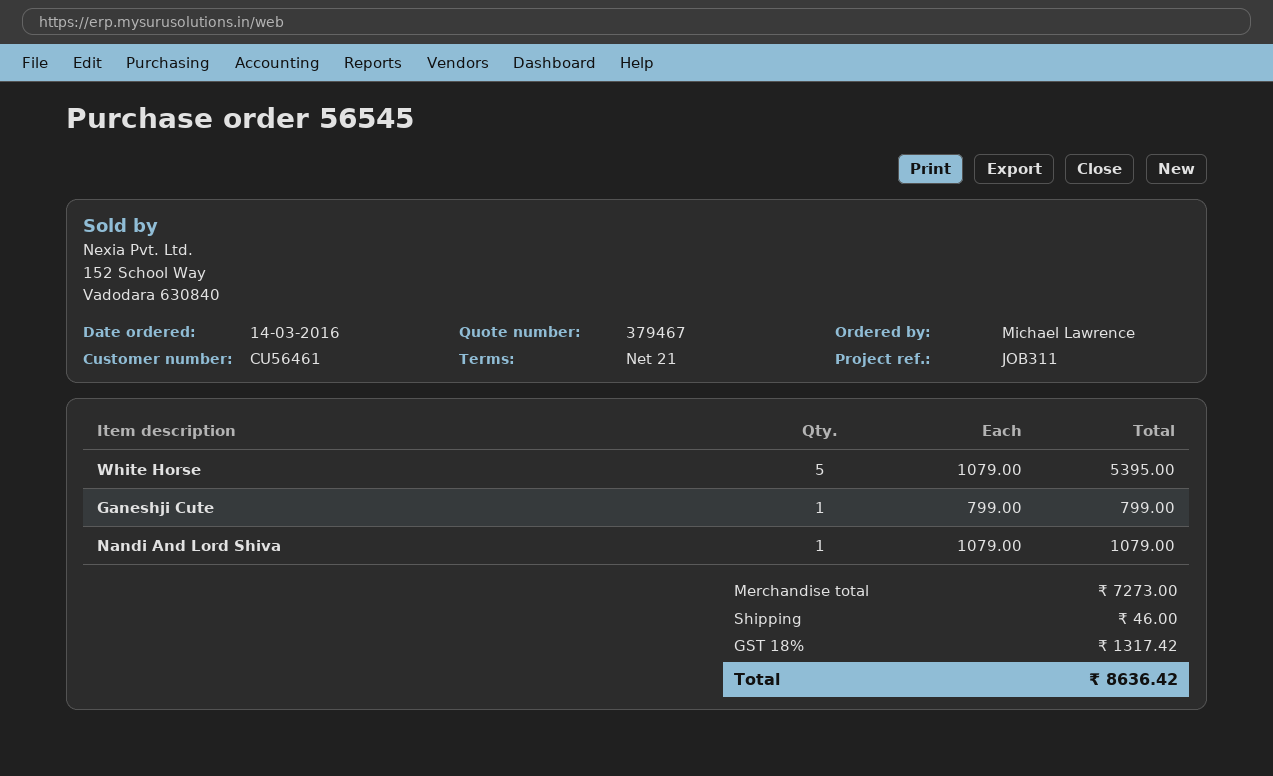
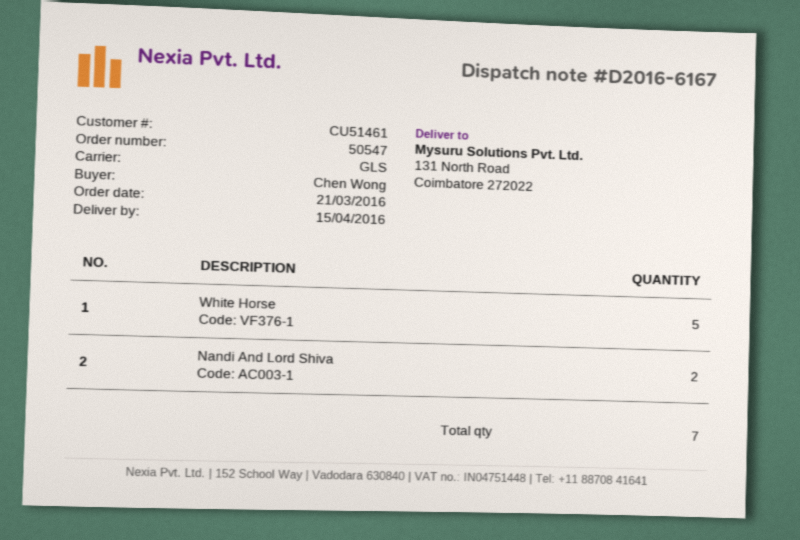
order number: 56545 -> 50547
order date: 2016-03-14 -> 2016-03-21
customer number: CU56461 -> CU51461
ordered by: Michael Lawrence -> Chen Wong
Ganeshji Cute: 1 -> none
Nandi And Lord Shiva: 1 -> 2

